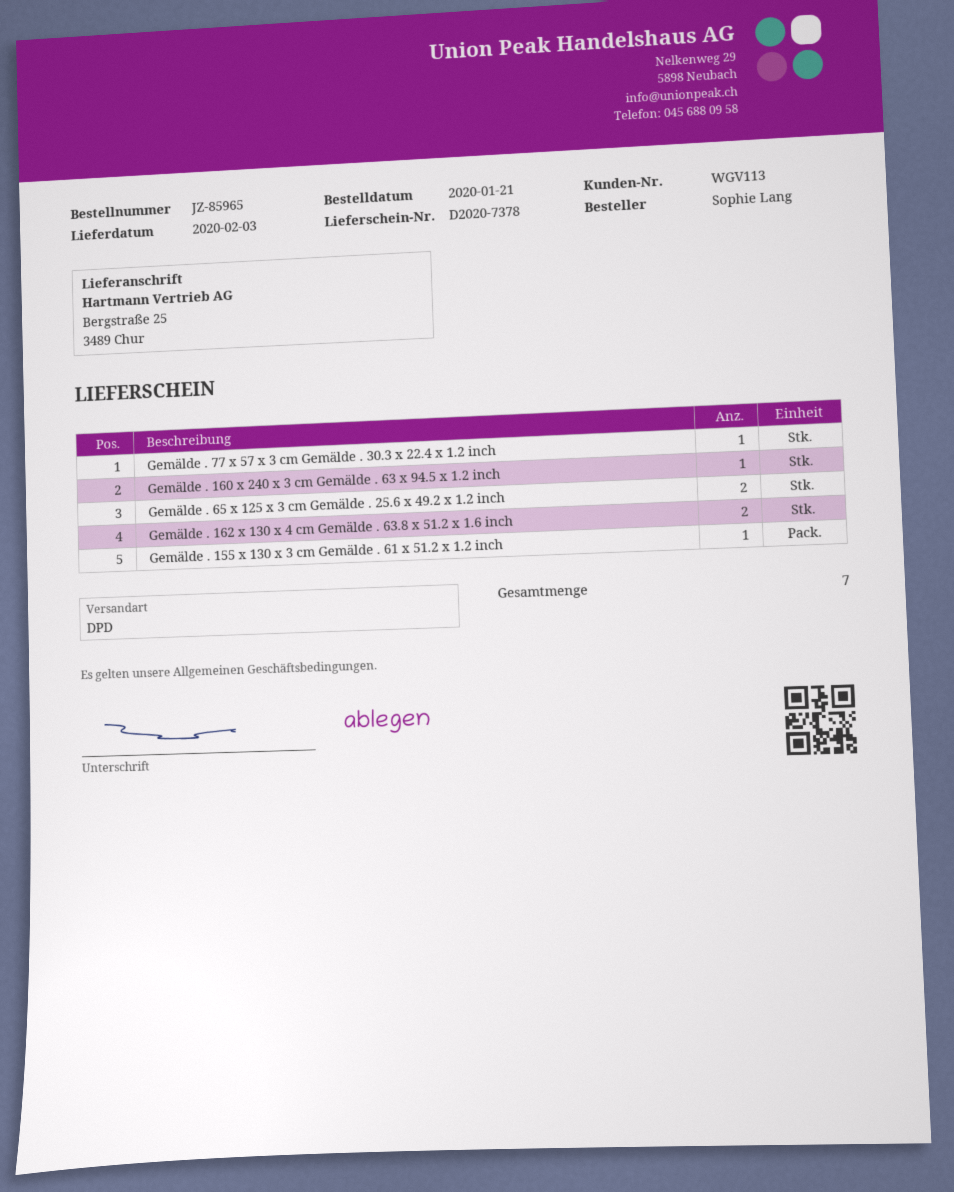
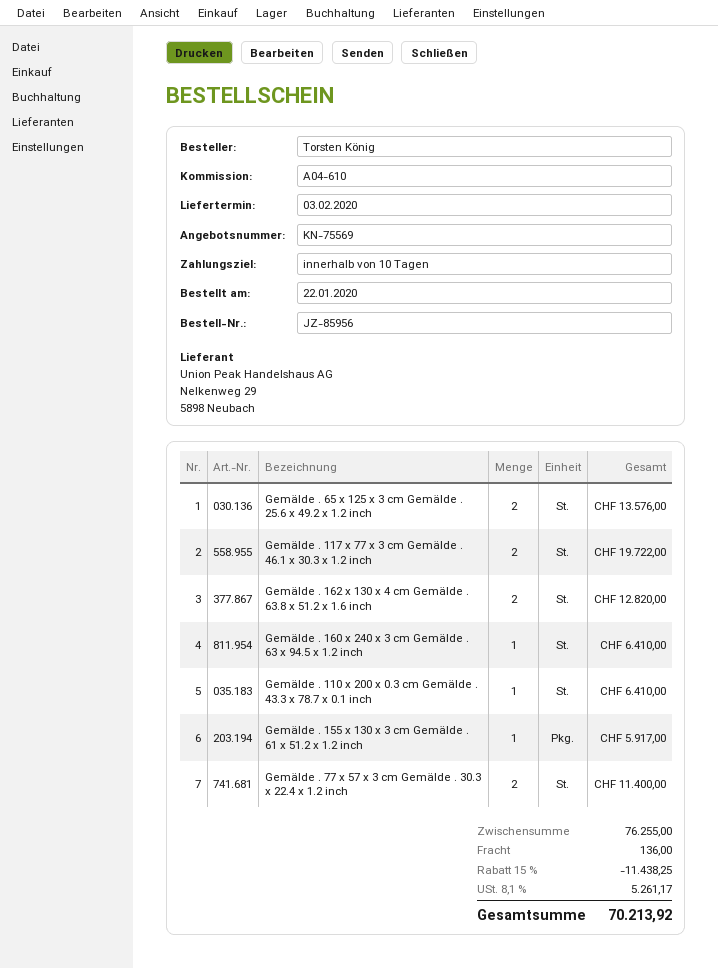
order number: JZ-85965 -> JZ-85956
order date: 2020-01-21 -> 2020-01-22
ordered by: Sophie Lang -> Torsten König
Gemälde . 77 x 57 x 3 cm Gemälde . 30.3 x 22.4 x 1.2 inch: 1 -> 2
Gemälde . 117 x 77 x 3 cm Gemälde . 46.1 x 30.3 x 1.2 inch: none -> 2
Gemälde . 110 x 200 x 0.3 cm Gemälde . 43.3 x 78.7 x 0.1 inch: none -> 1

